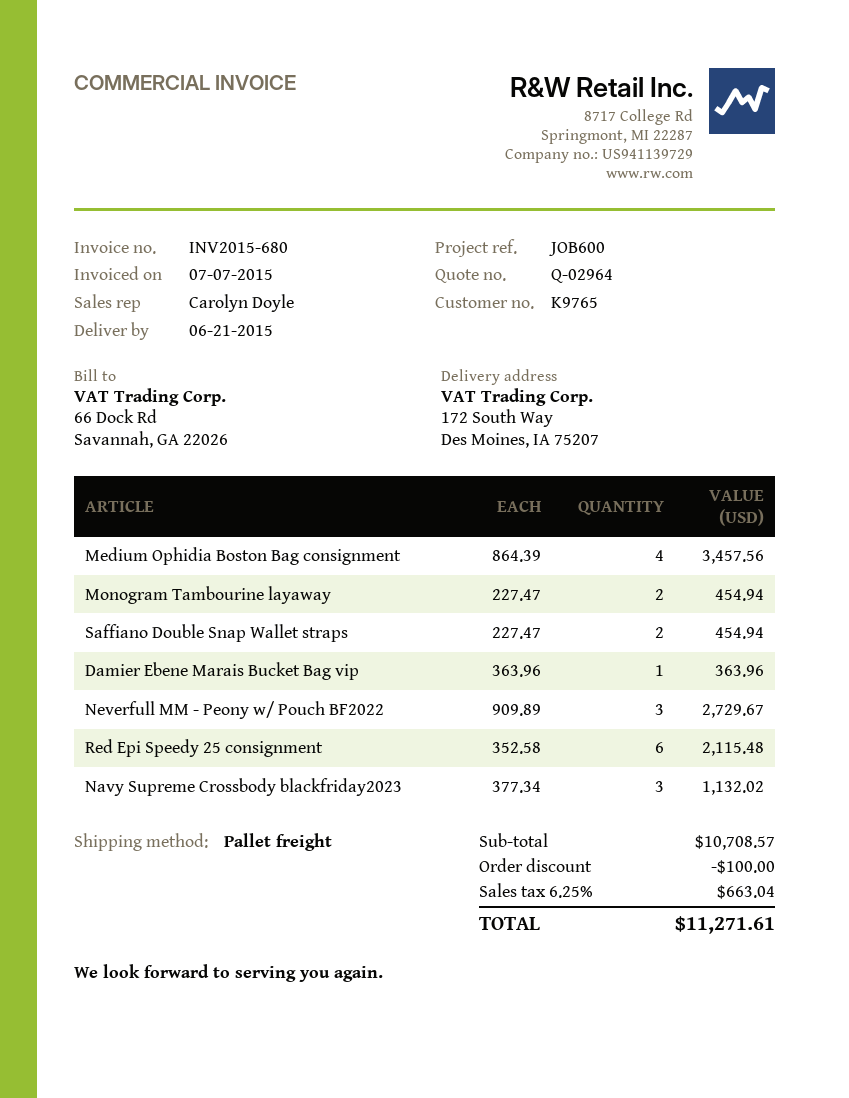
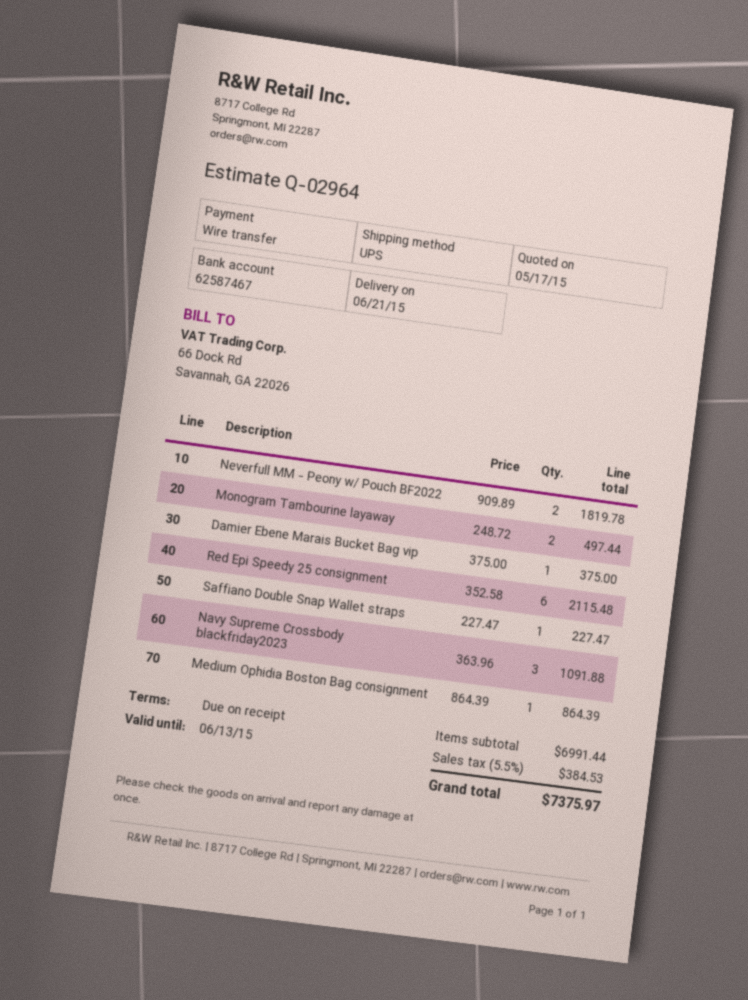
shipping method: pallet freight -> UPS
Medium Ophidia Boston Bag consignment: 4 x 864.39 = 3457.56 -> 1 x 864.39 = 864.39
Monogram Tambourine layaway: 2 x 227.47 = 454.94 -> 2 x 248.72 = 497.44
Saffiano Double Snap Wallet straps: 2 x 227.47 = 454.94 -> 1 x 227.47 = 227.47
Damier Ebene Marais Bucket Bag vip: 1 x 363.96 = 363.96 -> 1 x 375.00 = 375.00
Neverfull MM - Peony w/ Pouch BF2022: 3 x 909.89 = 2729.67 -> 2 x 909.89 = 1819.78
Navy Supreme Crossbody blackfriday2023: 3 x 377.34 = 1132.02 -> 3 x 363.96 = 1091.88
subtotal: 10708.57 -> 6991.44
discount: 100.00 -> none
tax: 6.25% = 663.04 -> 5.5% = 384.53
total: 11271.61 -> 7375.97

